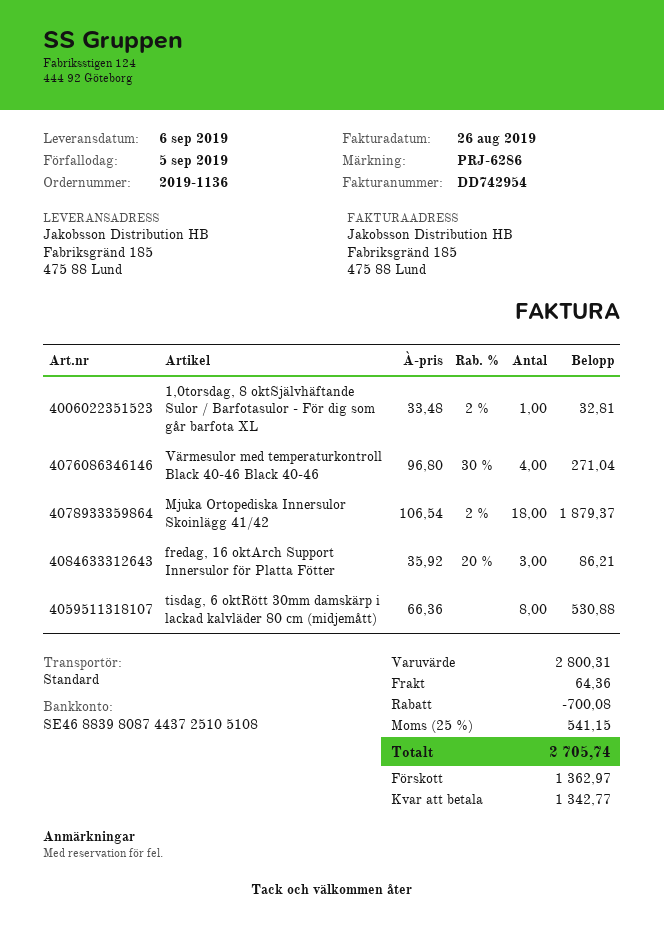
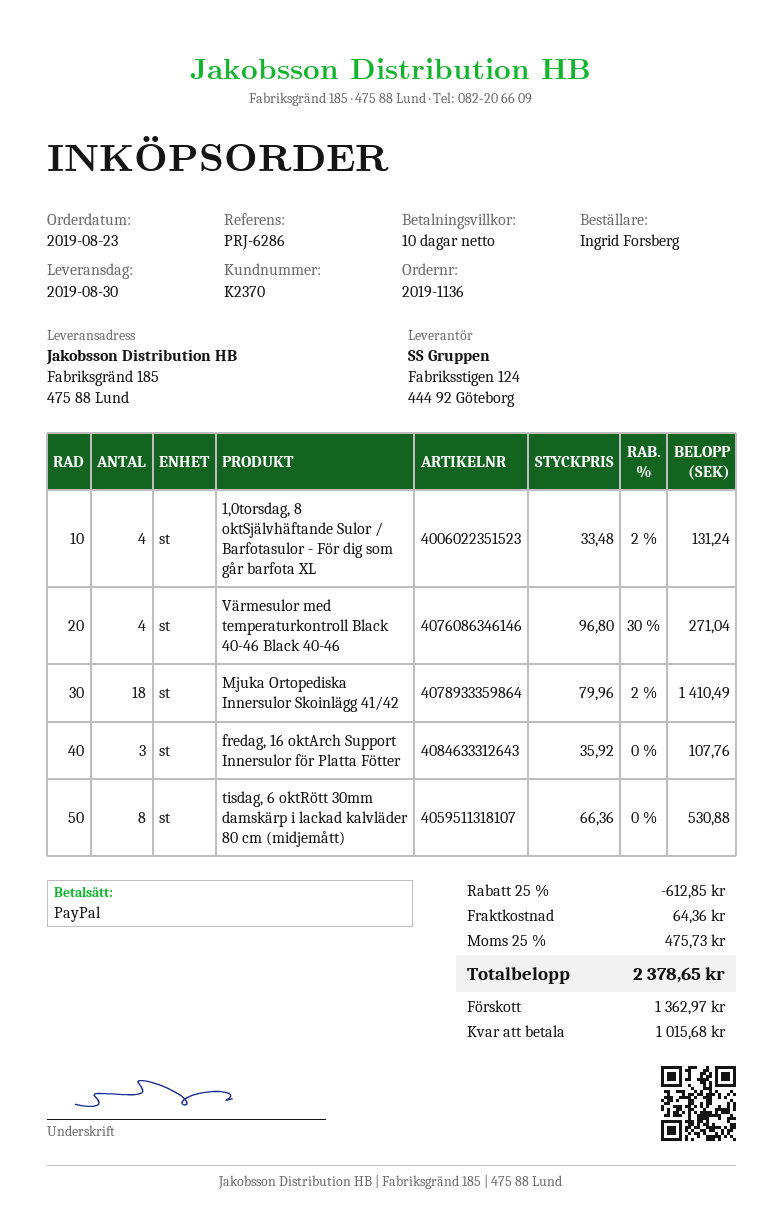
delivery date: 2019-09-06 -> 2019-08-30
1,0torsdag, 8 oktSjälvhäftande Sulor / Barfotasulor - För dig som går barfota XL: 1 x 33.48 - 2% = 32.81 -> 4 x 33.48 - 2% = 131.24
Mjuka Ortopediska Innersulor Skoinlägg 41/42: 18 x 106.54 - 2% = 1879.37 -> 18 x 79.96 - 2% = 1410.49
fredag, 16 oktArch Support Innersulor för Platta Fötter: 3 x 35.92 - 20% = 86.21 -> 3 x 35.92 = 107.76
discount: 700.08 -> 612.85
tax: 25% = 541.15 -> 25% = 475.73
total: 2705.74 -> 2378.65
balance: 1342.77 -> 1015.68

